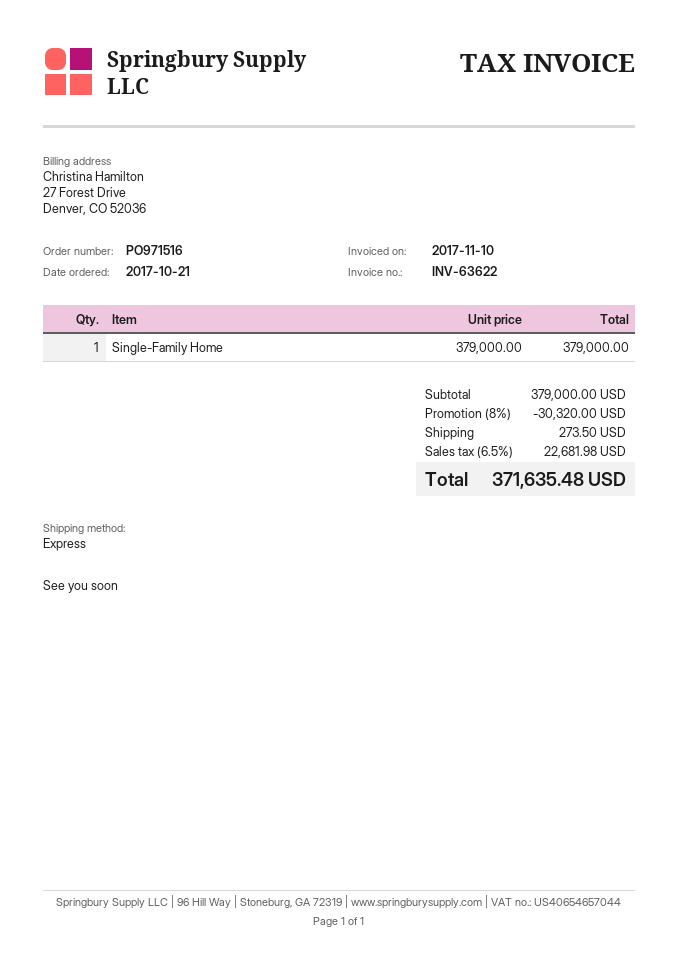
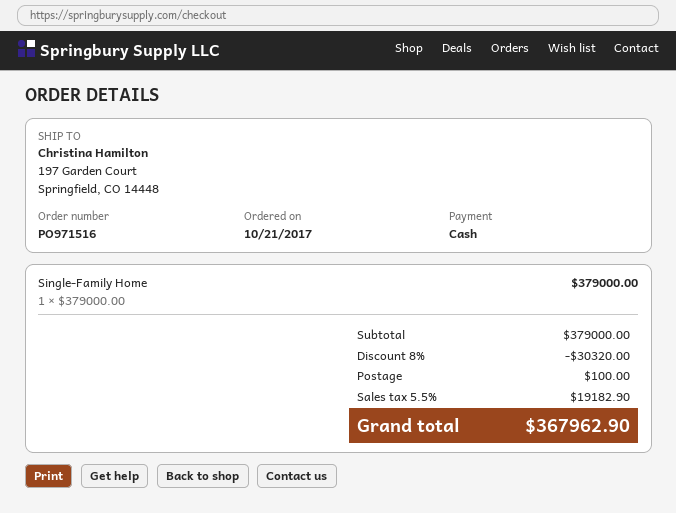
shipping: 273.50 -> 100.00
tax: 6.5% = 22681.98 -> 5.5% = 19182.90
total: 371635.48 -> 367962.90

